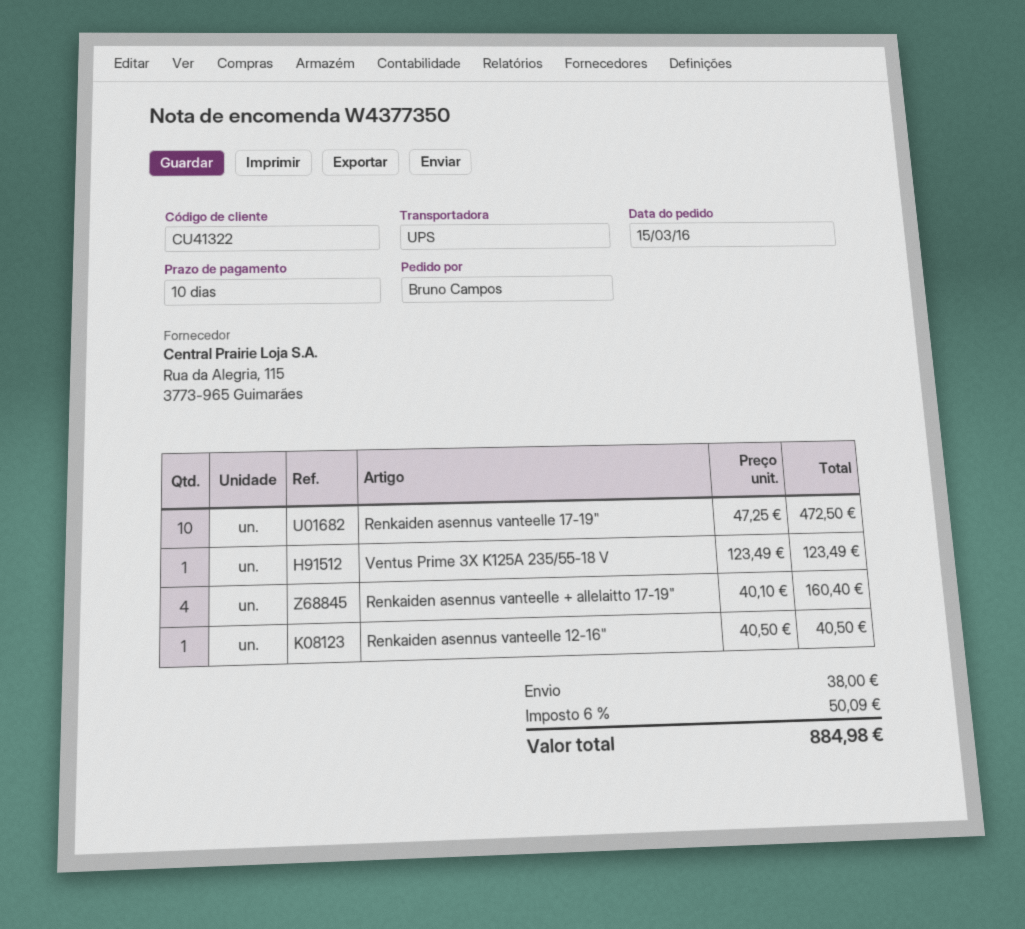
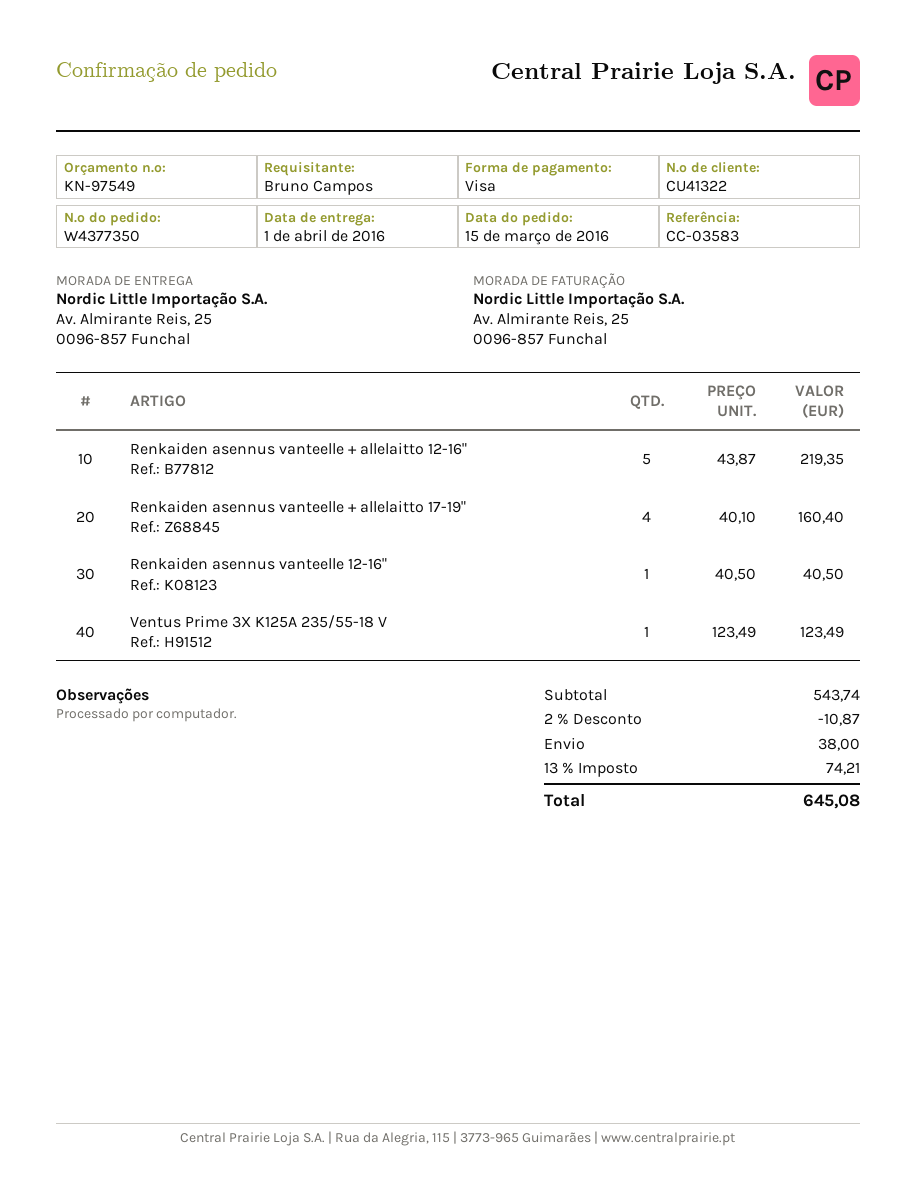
Renkaiden asennus vanteelle 17-19": 10 x 47.25 = 472.50 -> none
Renkaiden asennus vanteelle + allelaitto 12-16": none -> 5 x 43.87 = 219.35
discount: none -> 2% = 10.87
tax: 6% = 50.09 -> 13% = 74.21
total: 884.98 -> 645.08

